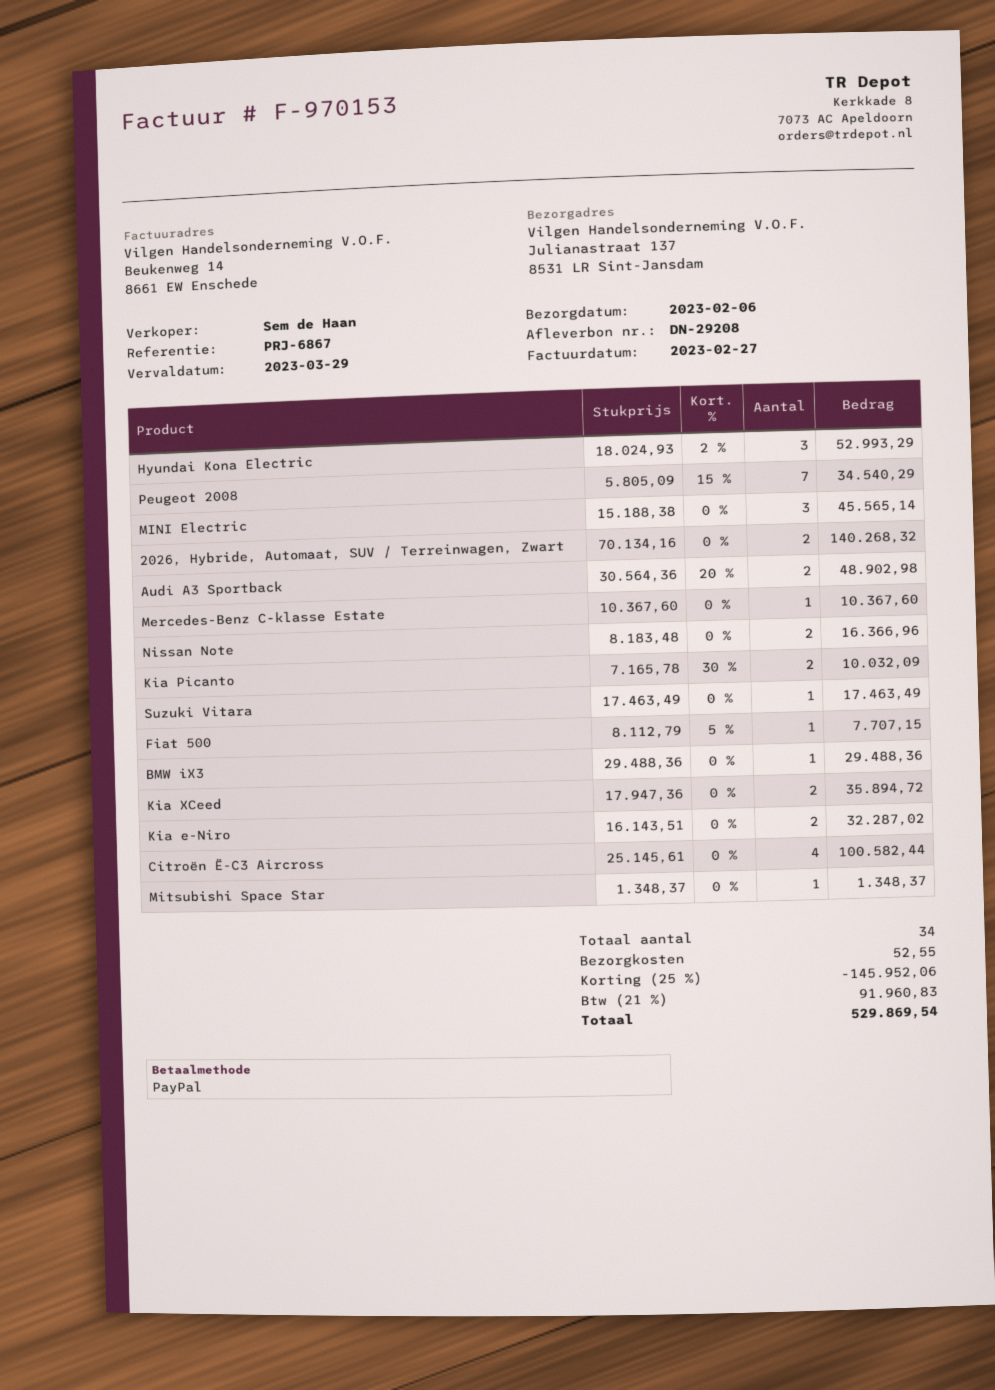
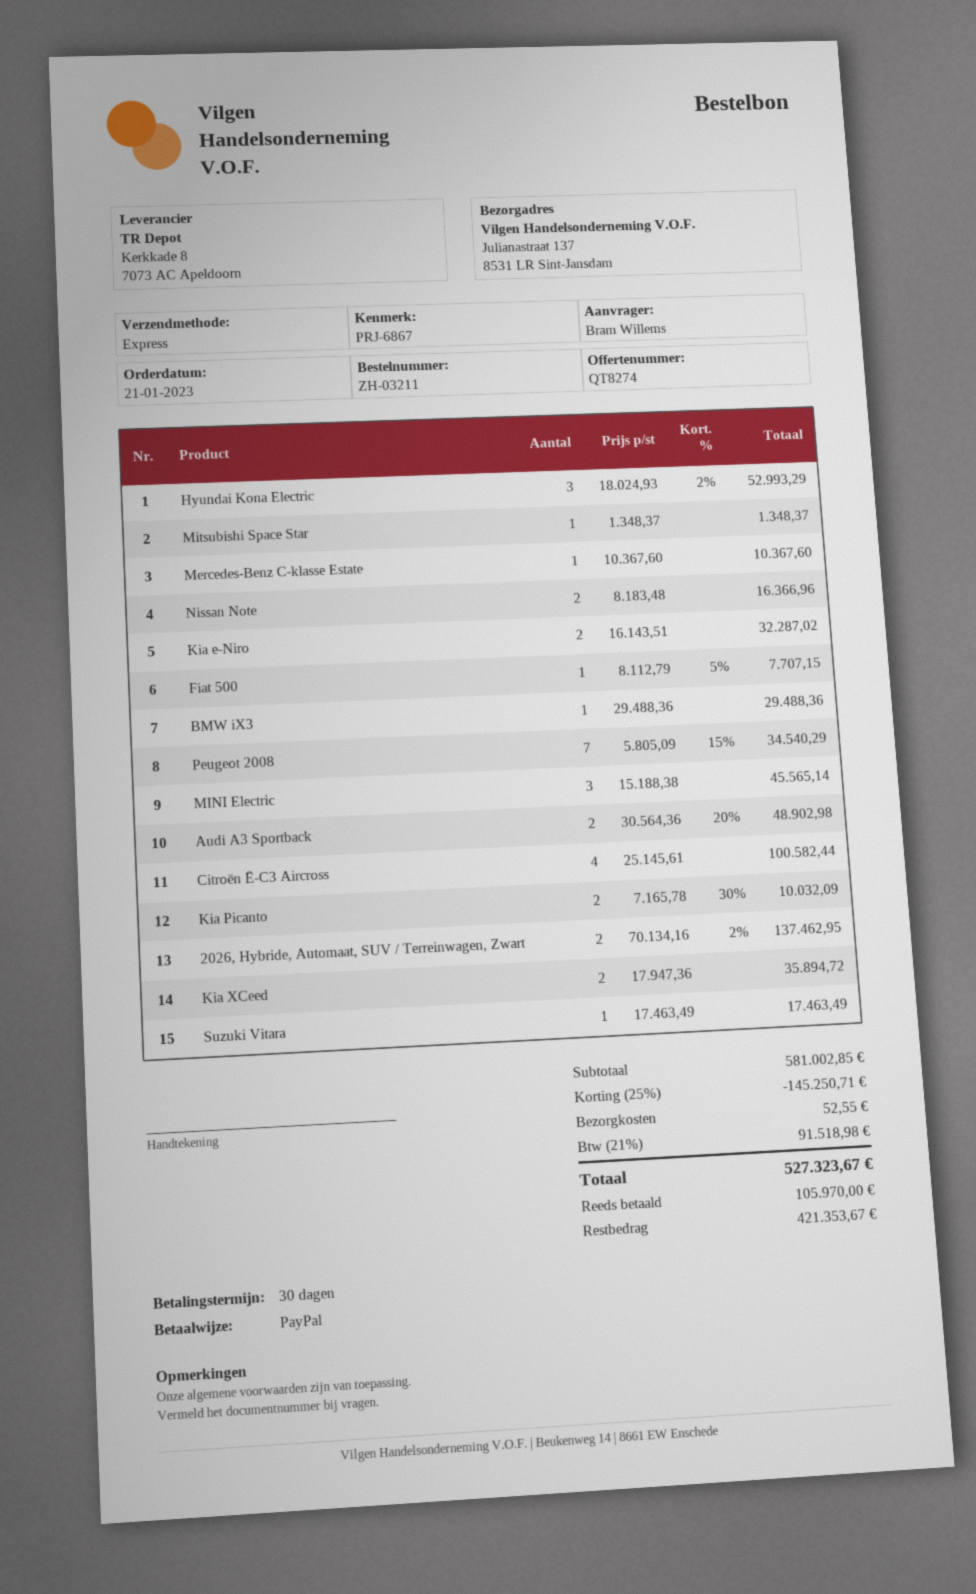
2026, Hybride, Automaat, SUV / Terreinwagen, Zwart: 2 x 70134.16 = 140268.32 -> 2 x 70134.16 - 2% = 137462.95
discount: 25% = 145952.06 -> 25% = 145250.71
tax: 21% = 91960.83 -> 21% = 91518.98
total: 529869.54 -> 527323.67

